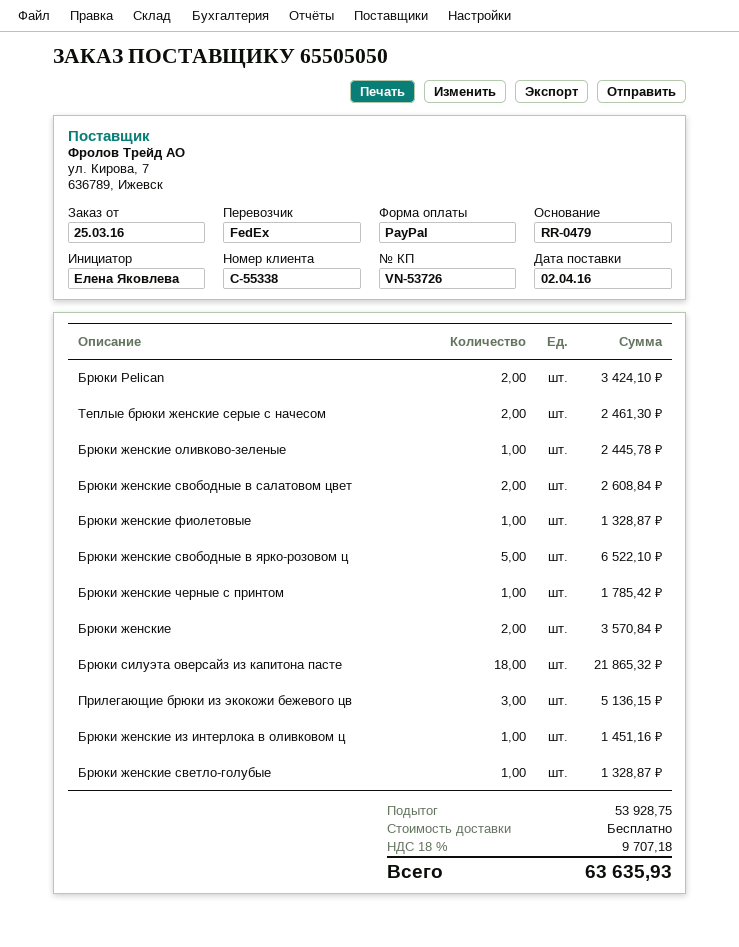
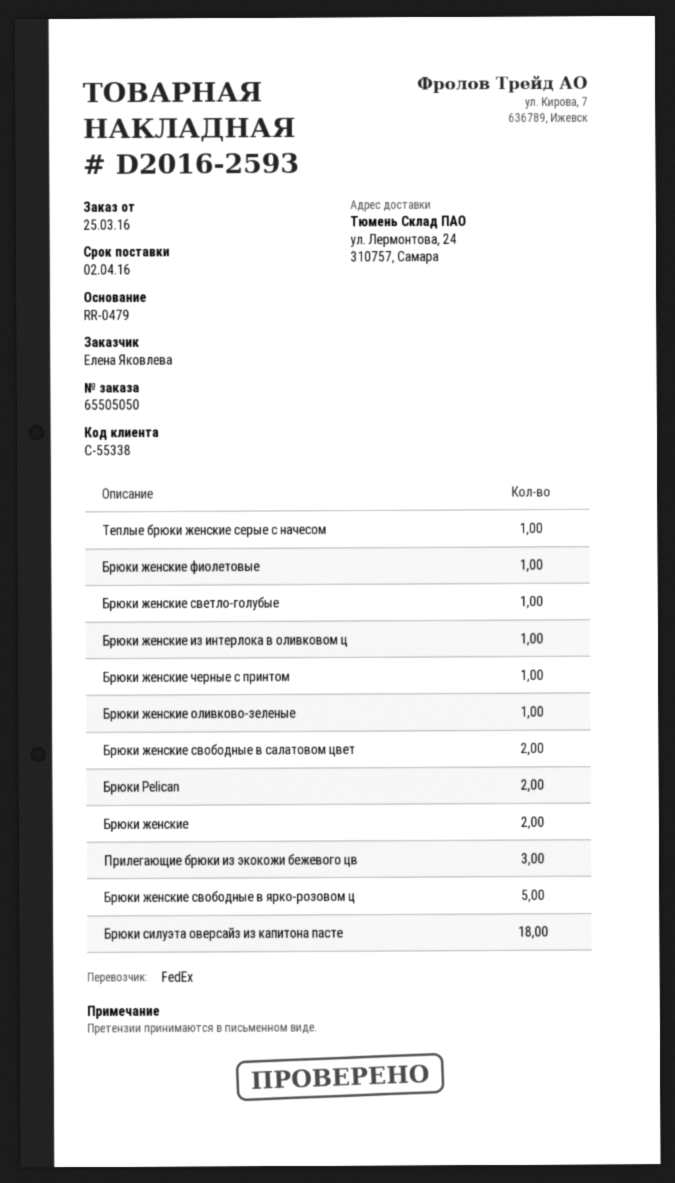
Теплые брюки женские серые с начесом: 2 -> 1

